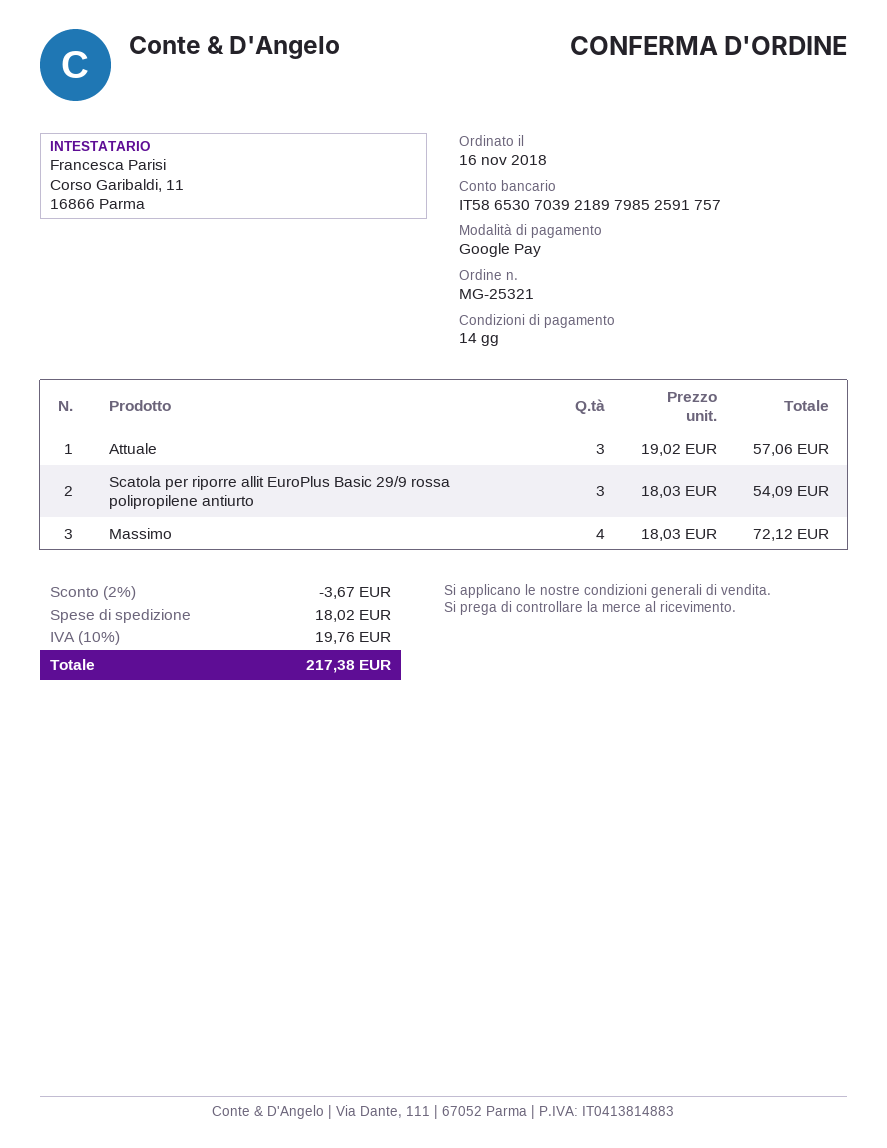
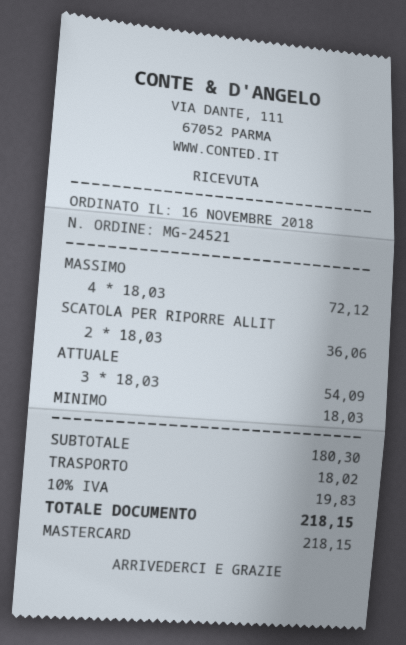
order number: MG-25321 -> MG-24521
payment method: Google Pay -> Mastercard
Attuale: 3 x 19.02 = 57.06 -> 3 x 18.03 = 54.09
Scatola per riporre allit EuroPlus Basic 29/9 rossa polipropilene antiurto: 3 x 18.03 = 54.09 -> 2 x 18.03 = 36.06
MINIMO: none -> 1 x 18.03 = 18.03
discount: 2% = 3.67 -> none
tax: 10% = 19.76 -> 10% = 19.83
total: 217.38 -> 218.15

